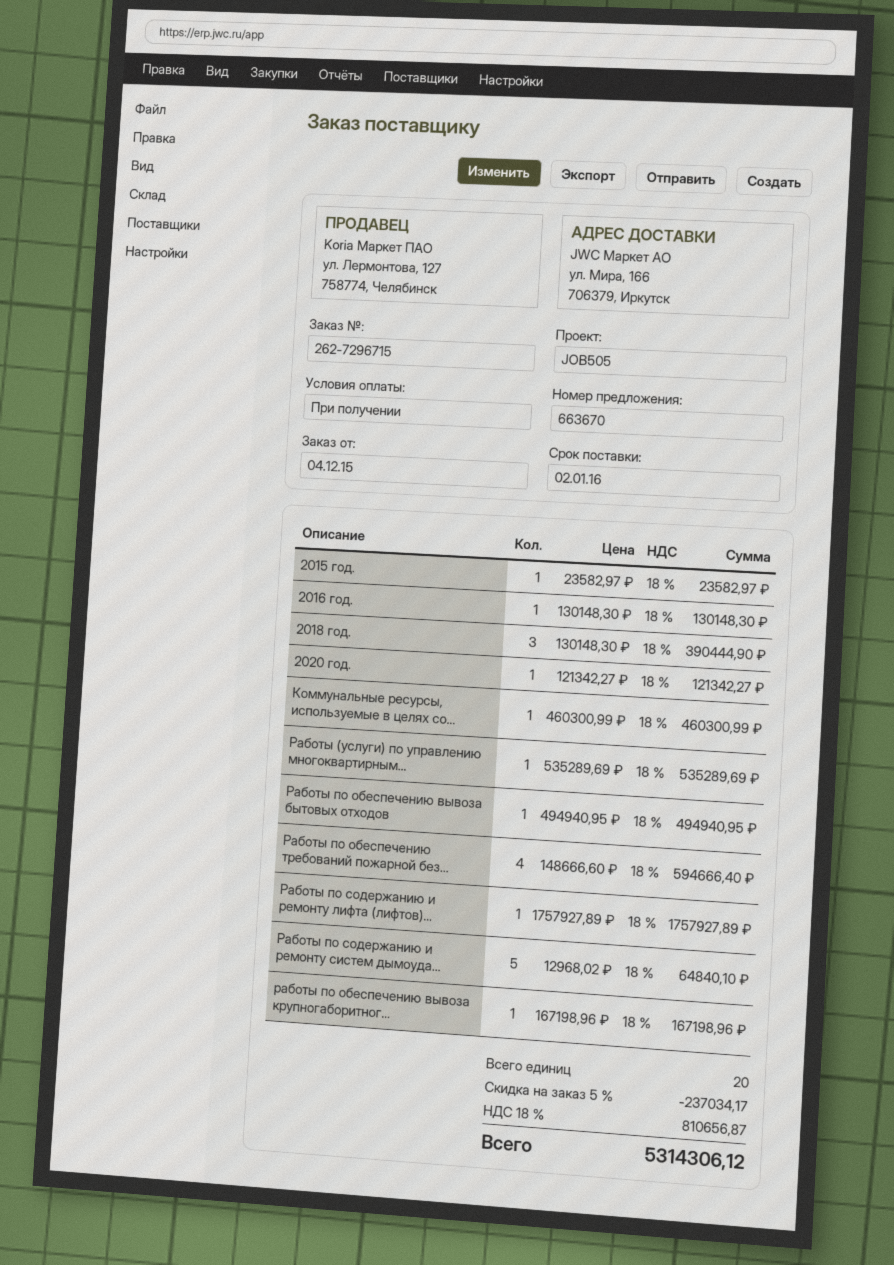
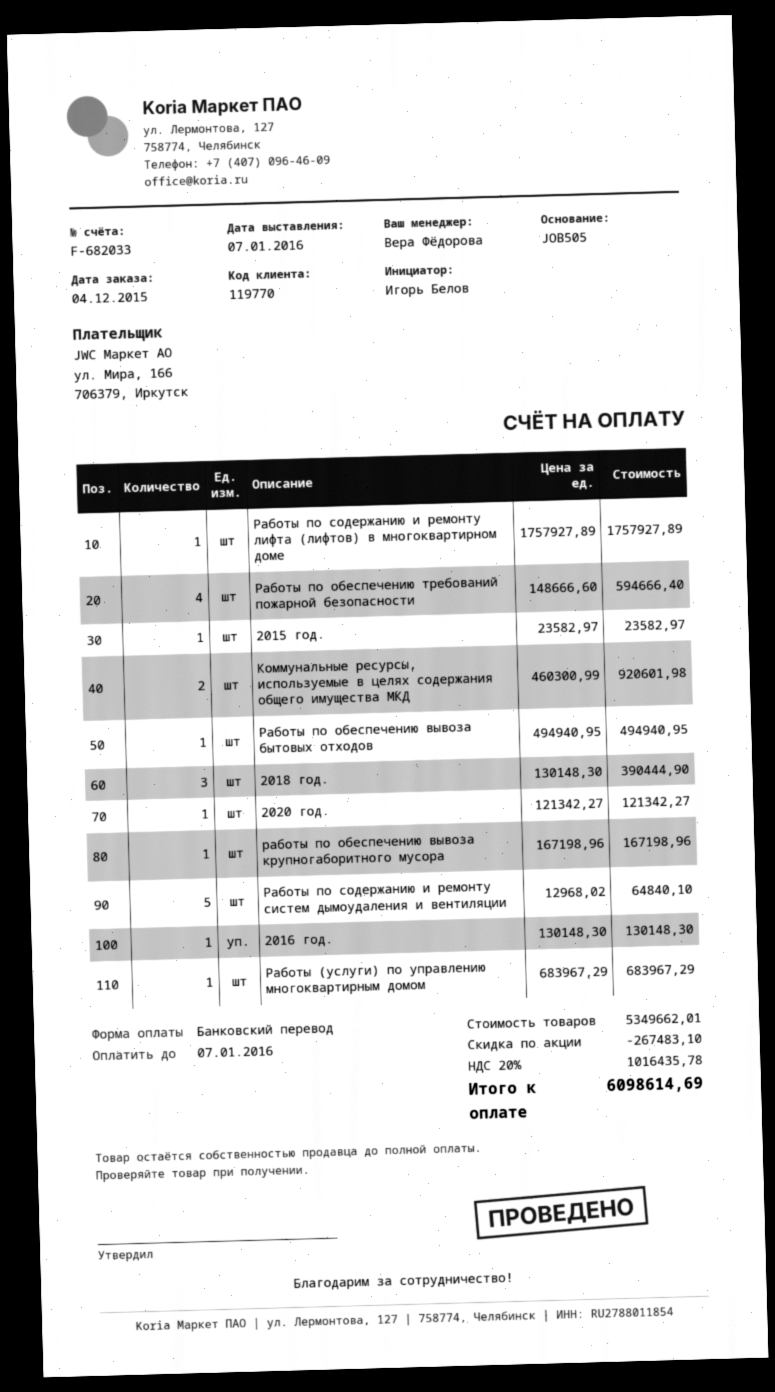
Коммунальные ресурсы, используемые в целях со...: 1 x 460300.99 = 460300.99 -> 2 x 460300.99 = 920601.98
Работы (услуги) по управлению многоквартирным...: 1 x 535289.69 = 535289.69 -> 1 x 683967.29 = 683967.29
discount: 237034.17 -> 267483.10
tax: 18% = 810656.87 -> 20% = 1016435.78
total: 5314306.12 -> 6098614.69

